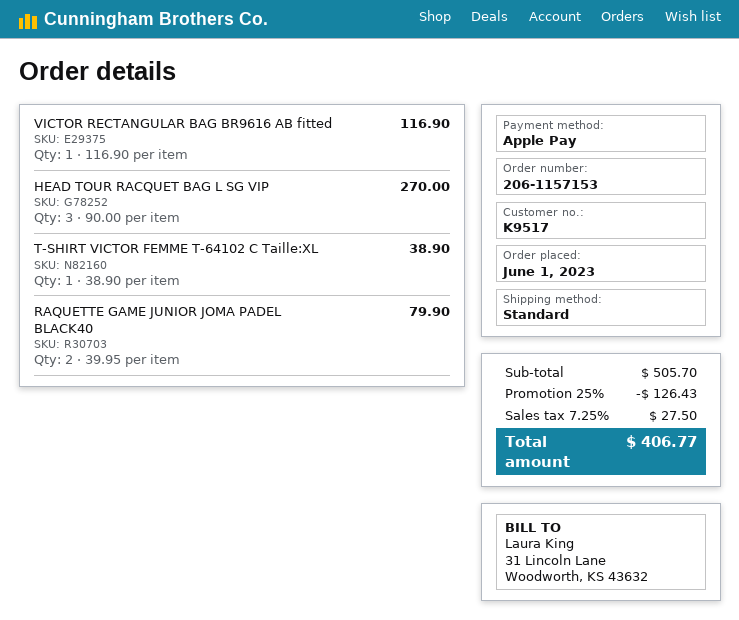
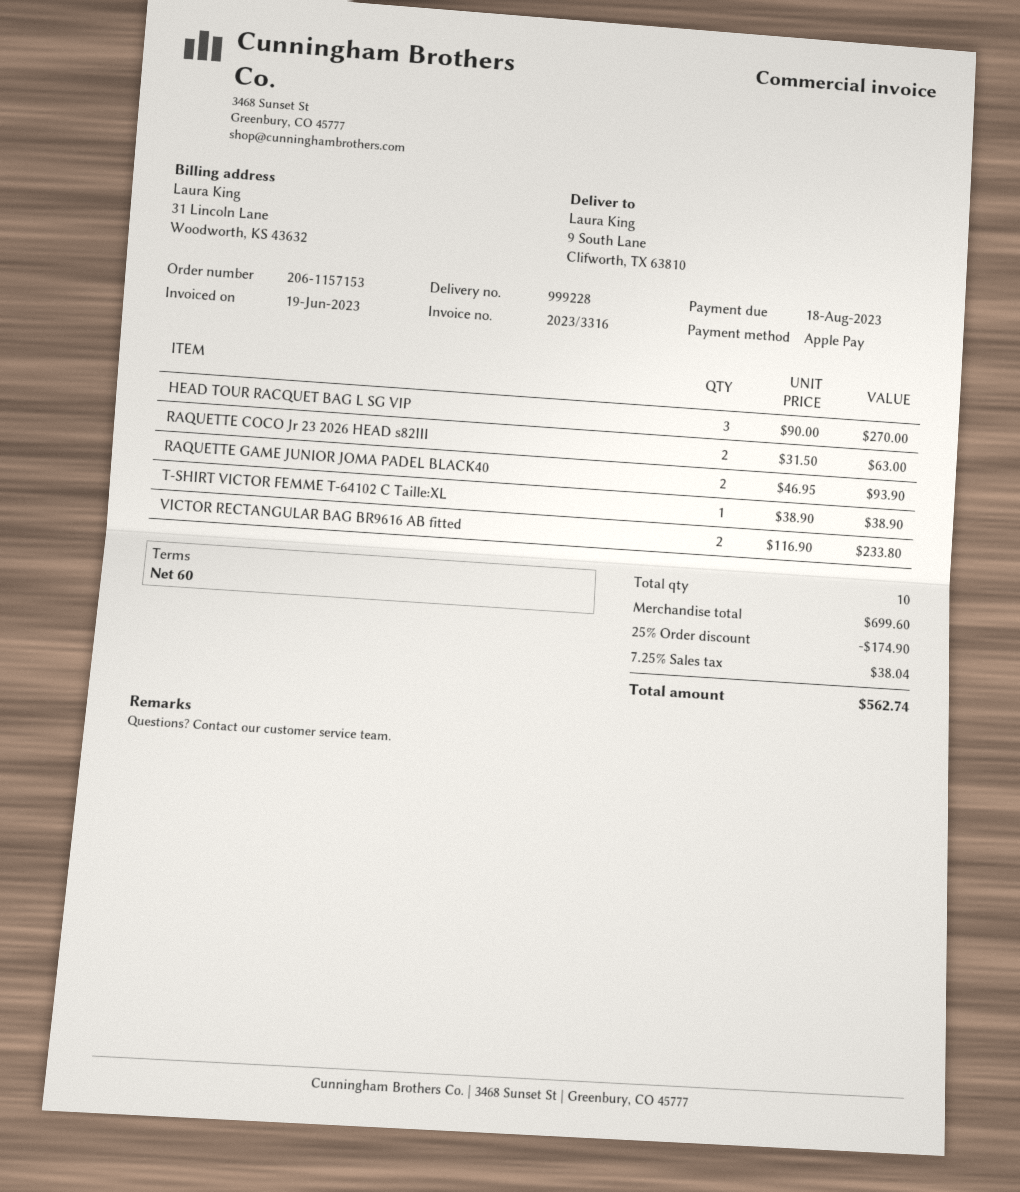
VICTOR RECTANGULAR BAG BR9616 AB fitted: 1 x 116.90 = 116.90 -> 2 x 116.90 = 233.80
RAQUETTE GAME JUNIOR JOMA PADEL BLACK40: 2 x 39.95 = 79.90 -> 2 x 46.95 = 93.90
RAQUETTE COCO Jr 23 2026 HEAD s82III: none -> 2 x 31.50 = 63.00
subtotal: 505.70 -> 699.60
discount: 25% = 126.43 -> 25% = 174.90
tax: 7.25% = 27.50 -> 7.25% = 38.04
total: 406.77 -> 562.74

